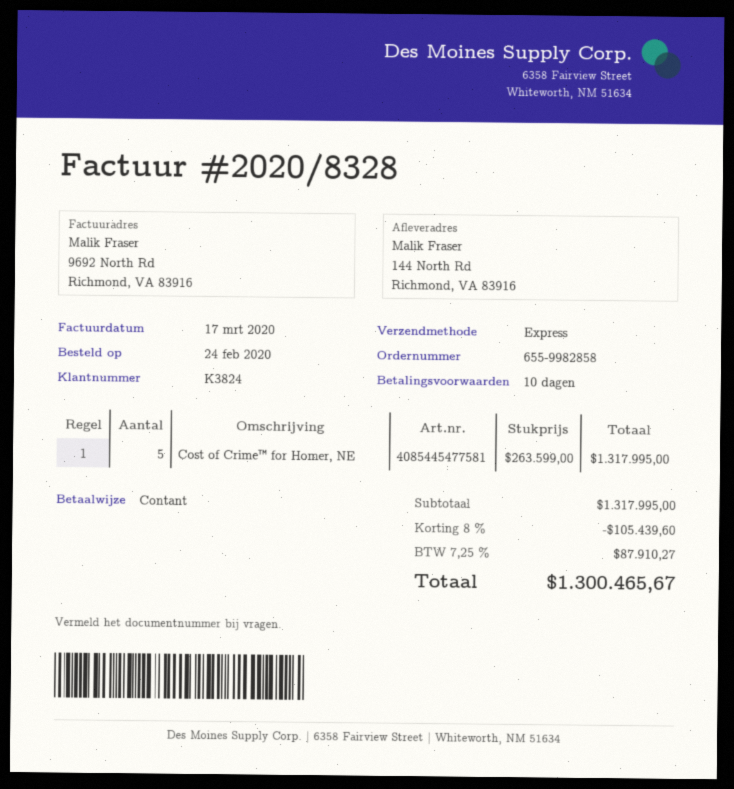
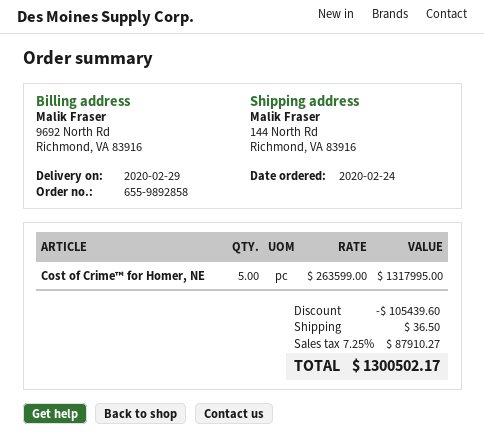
order number: 655-9982858 -> 655-9892858
shipping: none -> 36.50
total: 1300465.67 -> 1300502.17

